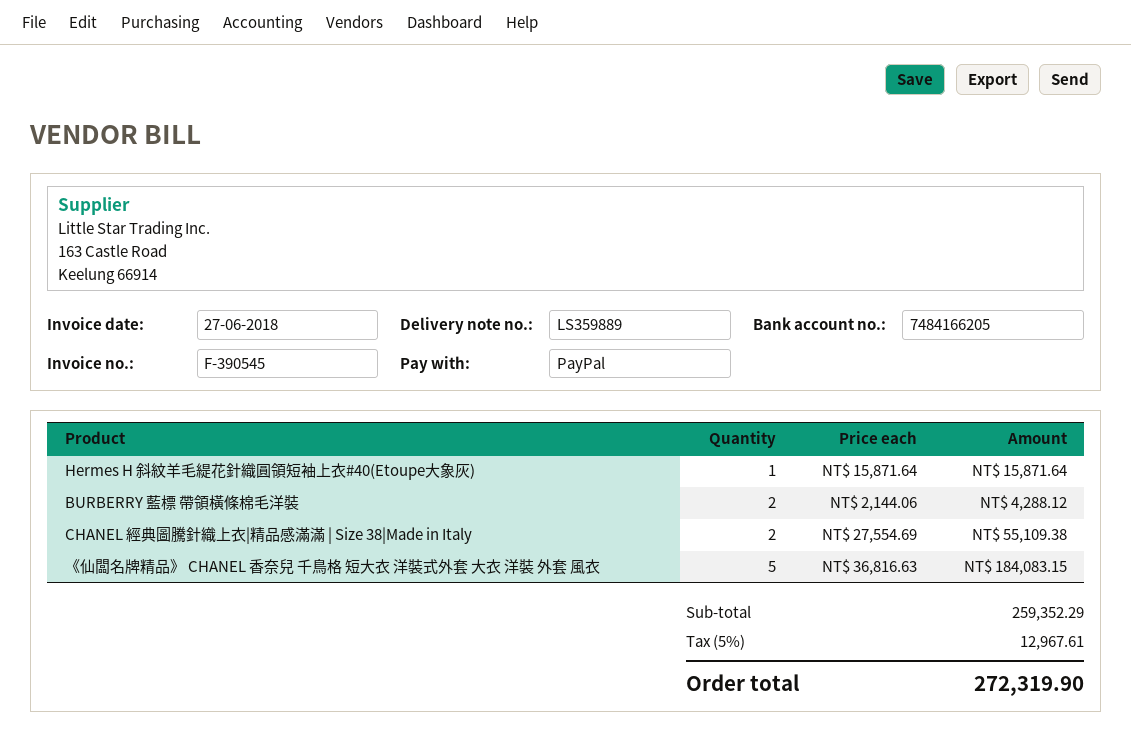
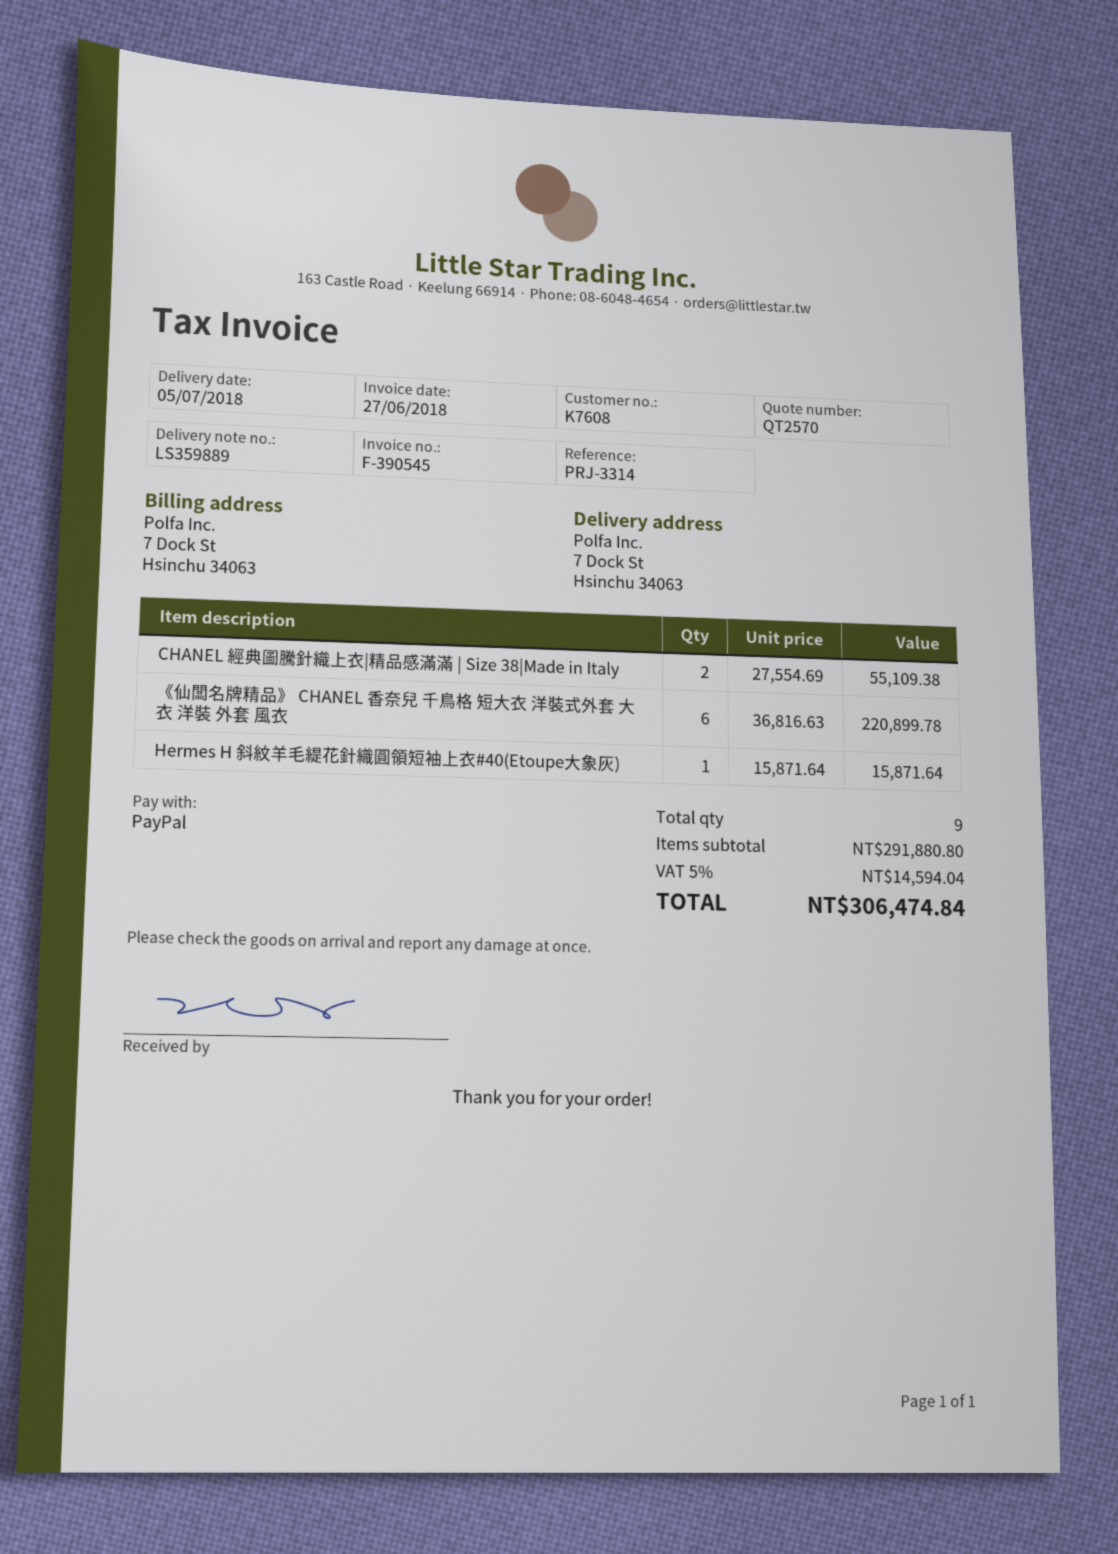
BURBERRY 藍標 帶領橫條棉毛洋裝: 2 x 2144.06 = 4288.12 -> none
《仙闆名牌精品》 CHANEL 香奈兒 千鳥格 短大衣 洋裝式外套 大衣 洋裝 外套 風衣: 5 x 36816.63 = 184083.15 -> 6 x 36816.63 = 220899.78
subtotal: 259352.29 -> 291880.80
tax: 5% = 12967.61 -> 5% = 14594.04
total: 272319.90 -> 306474.84

